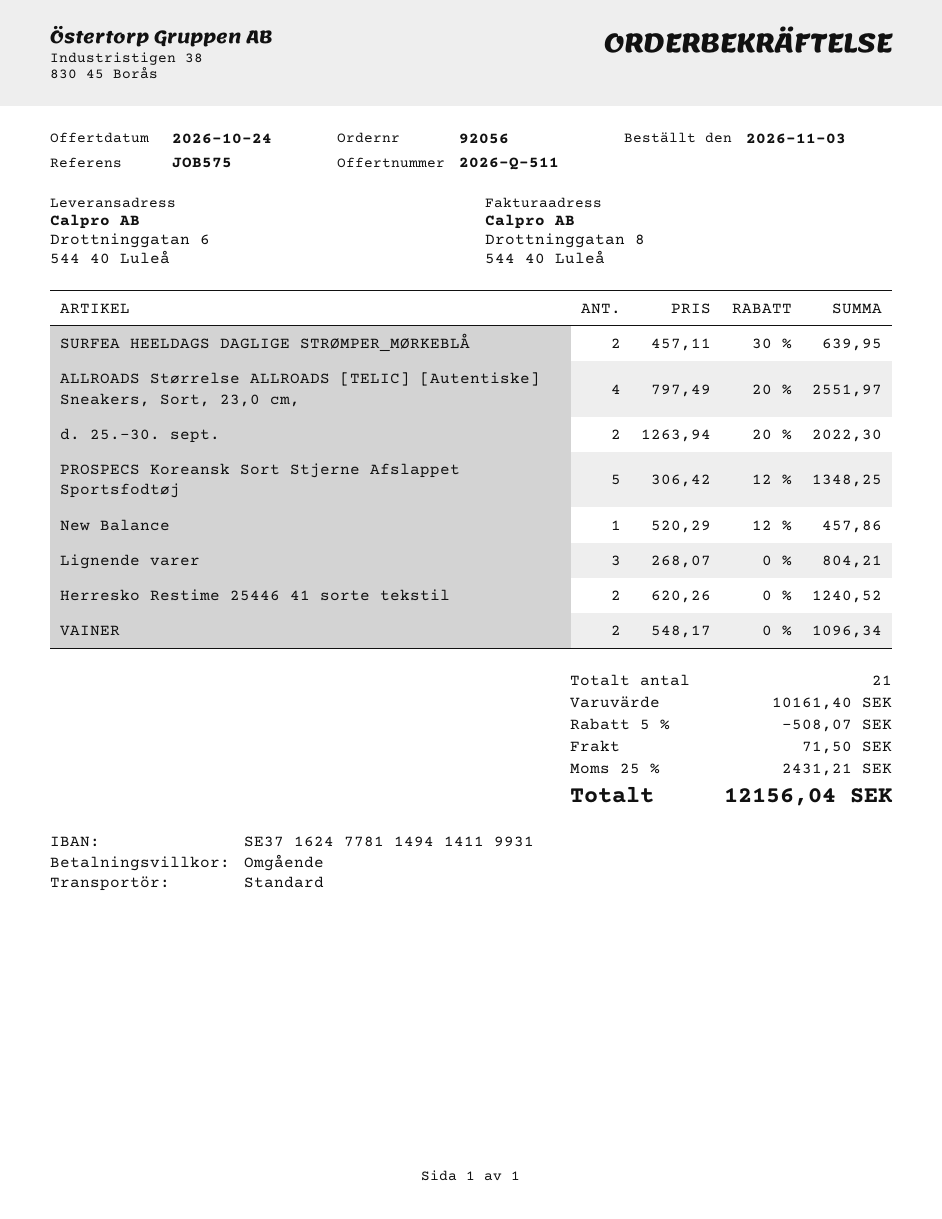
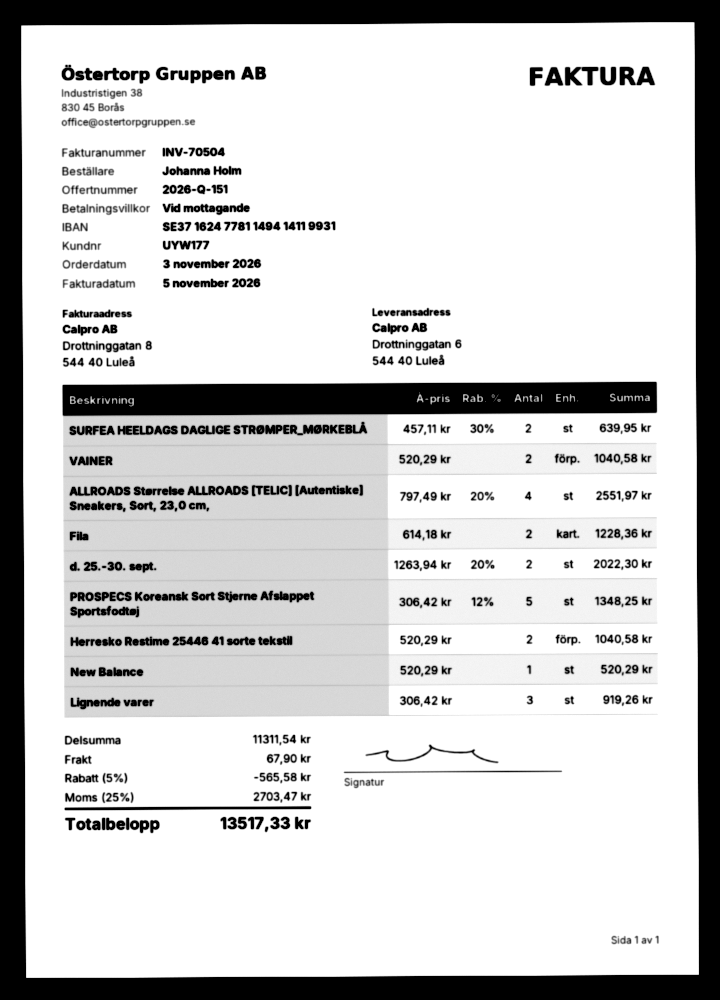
quote number: 2026-Q-511 -> 2026-Q-151
New Balance: 1 x 520.29 - 12% = 457.86 -> 1 x 520.29 = 520.29
Lignende varer: 3 x 268.07 = 804.21 -> 3 x 306.42 = 919.26
Herresko Restime 25446 41 sorte tekstil: 2 x 620.26 = 1240.52 -> 2 x 520.29 = 1040.58
VAINER: 2 x 548.17 = 1096.34 -> 2 x 520.29 = 1040.58
Fila: none -> 2 x 614.18 = 1228.36
subtotal: 10161.40 -> 11311.54
discount: 5% = 508.07 -> 5% = 565.58
shipping: 71.50 -> 67.90
tax: 25% = 2431.21 -> 25% = 2703.47
total: 12156.04 -> 13517.33

